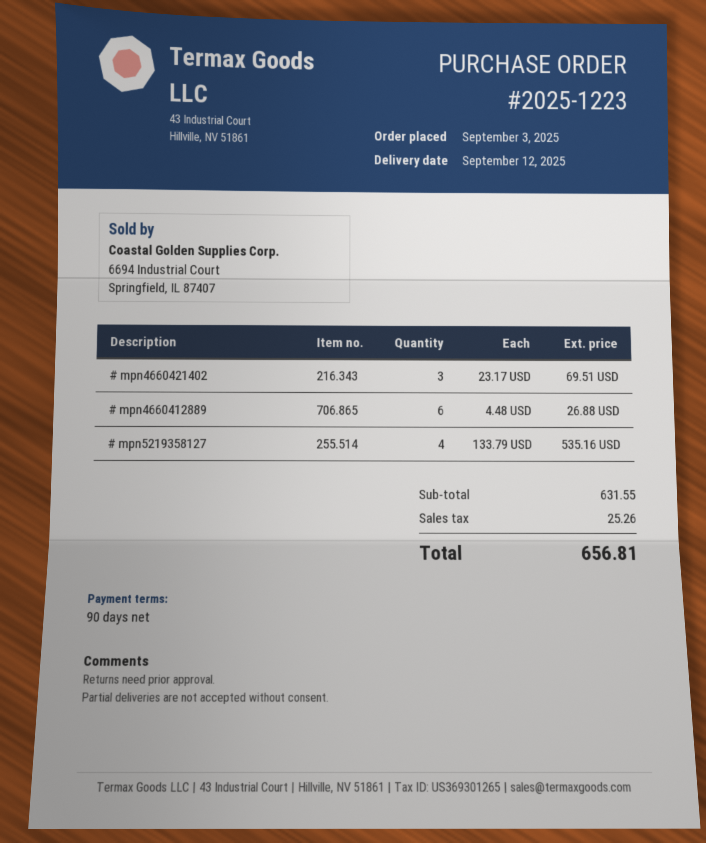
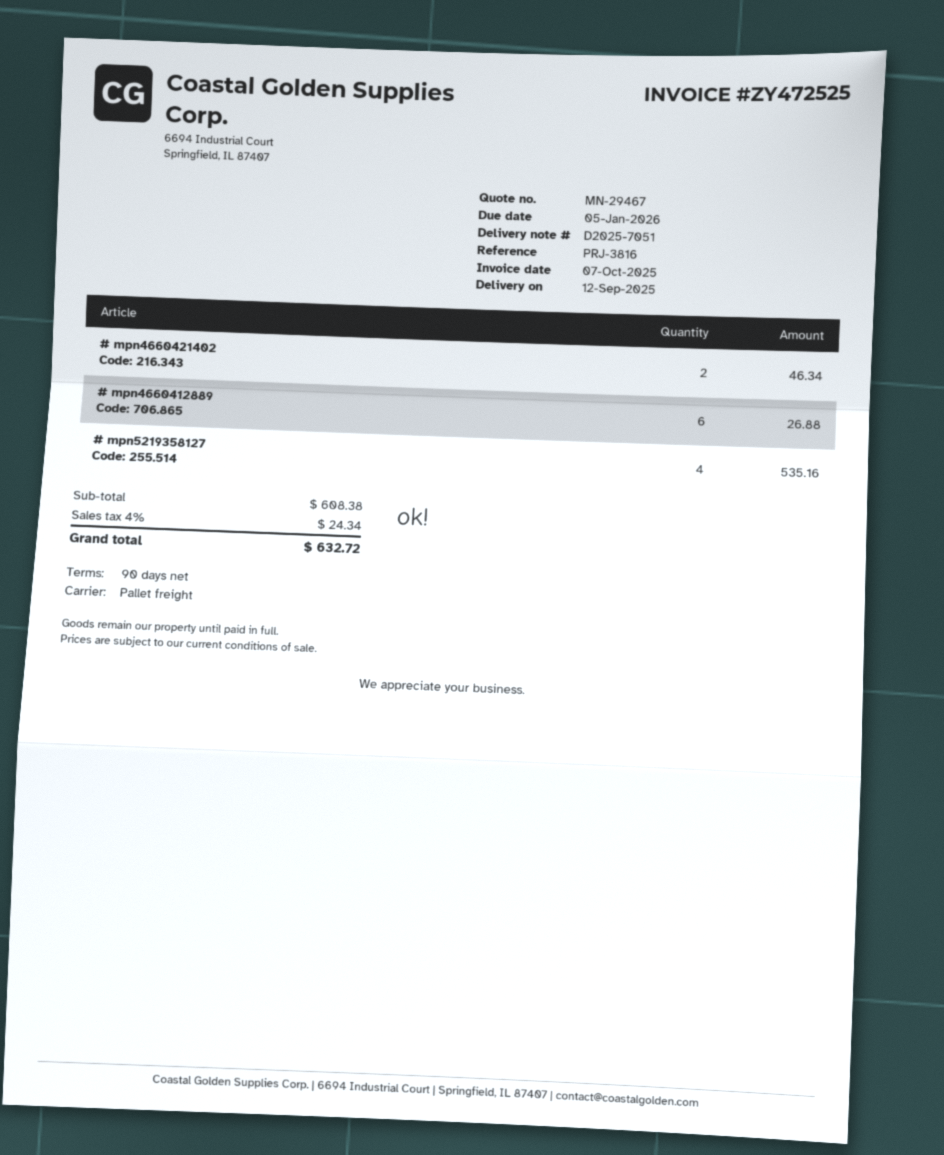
# mpn4660421402: 3 for 69.51 -> 2 for 46.34
subtotal: 631.55 -> 608.38
tax: 25.26 -> 24.34
total: 656.81 -> 632.72

